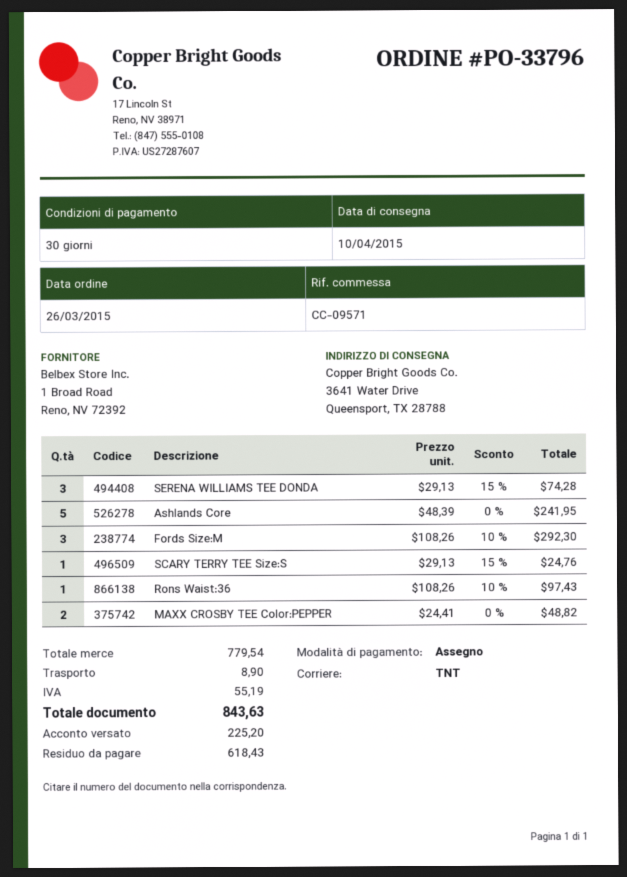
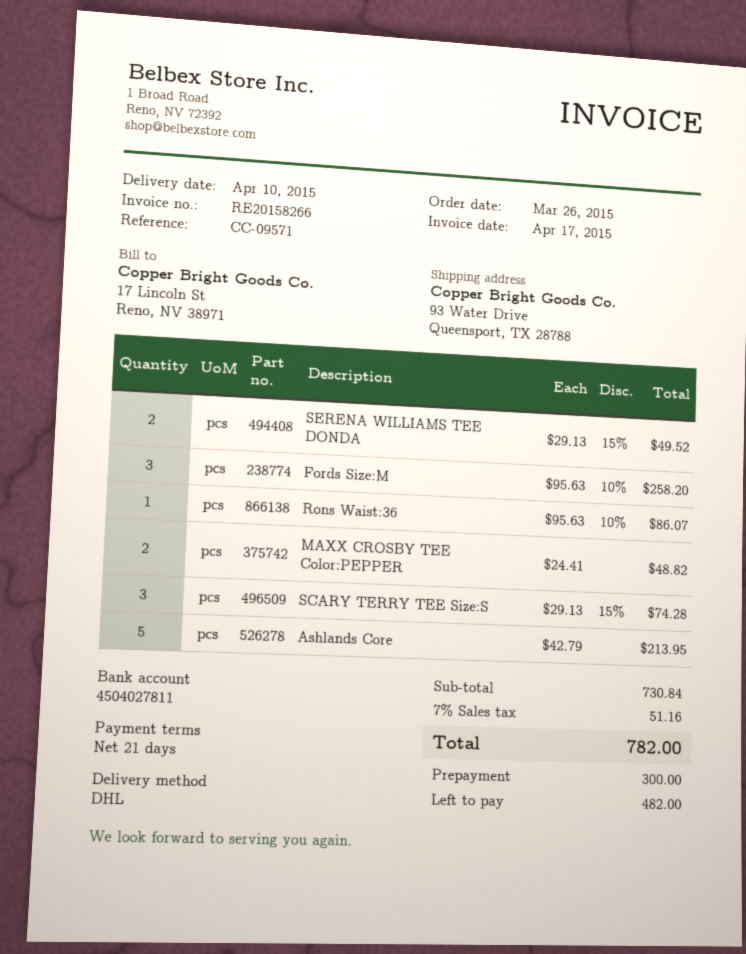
payment terms: 30 days -> 21 days
shipping method: TNT -> DHL
ship to: 3641 Water Drive, Queensport, TX 28788 -> 93 Water Drive, Queensport, TX 28788
SERENA WILLIAMS TEE DONDA: 3 x 29.13 - 15% = 74.28 -> 2 x 29.13 - 15% = 49.52
Ashlands Core: 5 x 48.39 = 241.95 -> 5 x 42.79 = 213.95
Fords Size:M: 3 x 108.26 - 10% = 292.30 -> 3 x 95.63 - 10% = 258.20
SCARY TERRY TEE Size:S: 1 x 29.13 - 15% = 24.76 -> 3 x 29.13 - 15% = 74.28
Rons Waist:36: 1 x 108.26 - 10% = 97.43 -> 1 x 95.63 - 10% = 86.07
subtotal: 779.54 -> 730.84
shipping: 8.90 -> none
tax: 55.19 -> 51.16
total: 843.63 -> 782.00
deposit: 225.20 -> 300.00
balance: 618.43 -> 482.00

